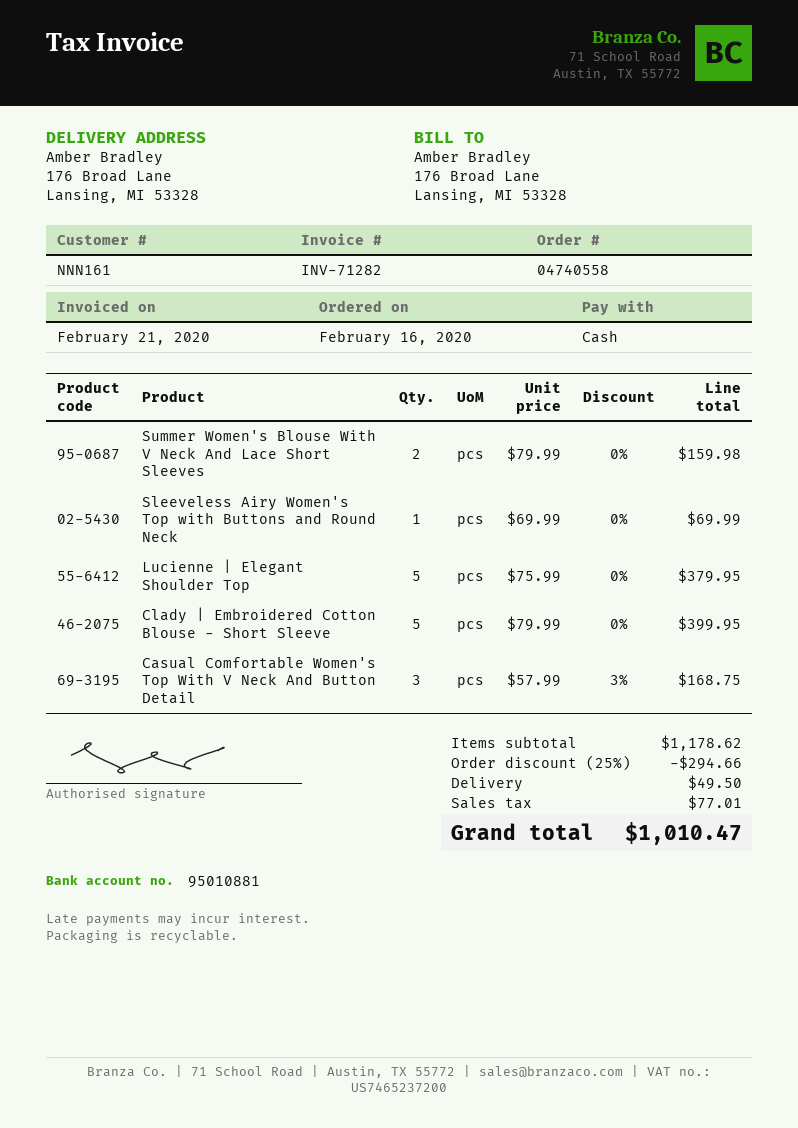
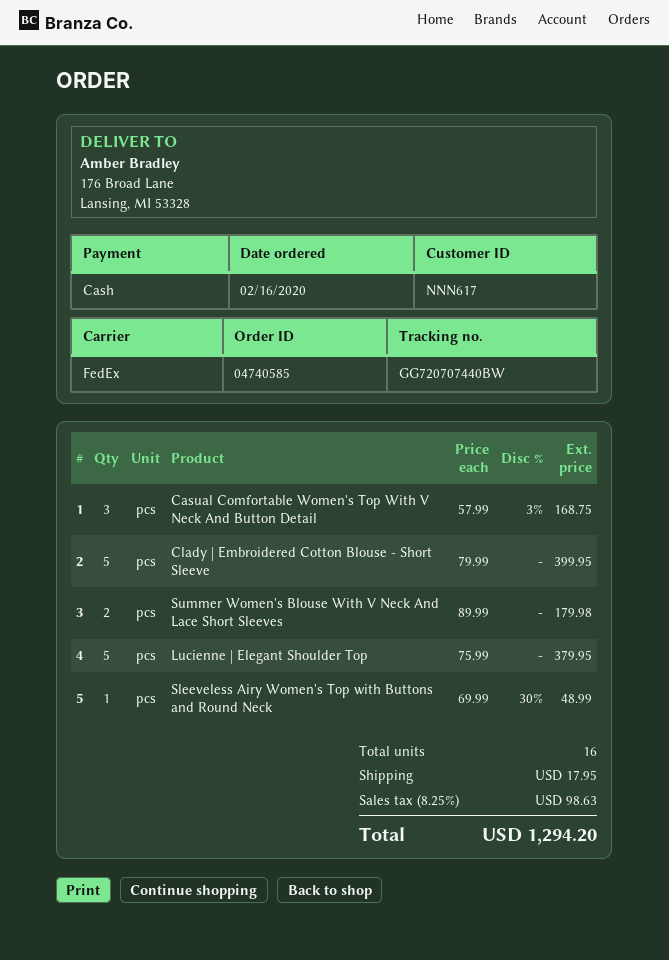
order number: 04740558 -> 04740585
customer number: NNN161 -> NNN617
Summer Women's Blouse With V Neck And Lace Short Sleeves: 2 x 79.99 = 159.98 -> 2 x 89.99 = 179.98
Sleeveless Airy Women's Top with Buttons and Round Neck: 1 x 69.99 = 69.99 -> 1 x 69.99 - 30% = 48.99
discount: 25% = 294.66 -> none
shipping: 49.50 -> 17.95
tax: 77.01 -> 98.63
total: 1010.47 -> 1294.20

